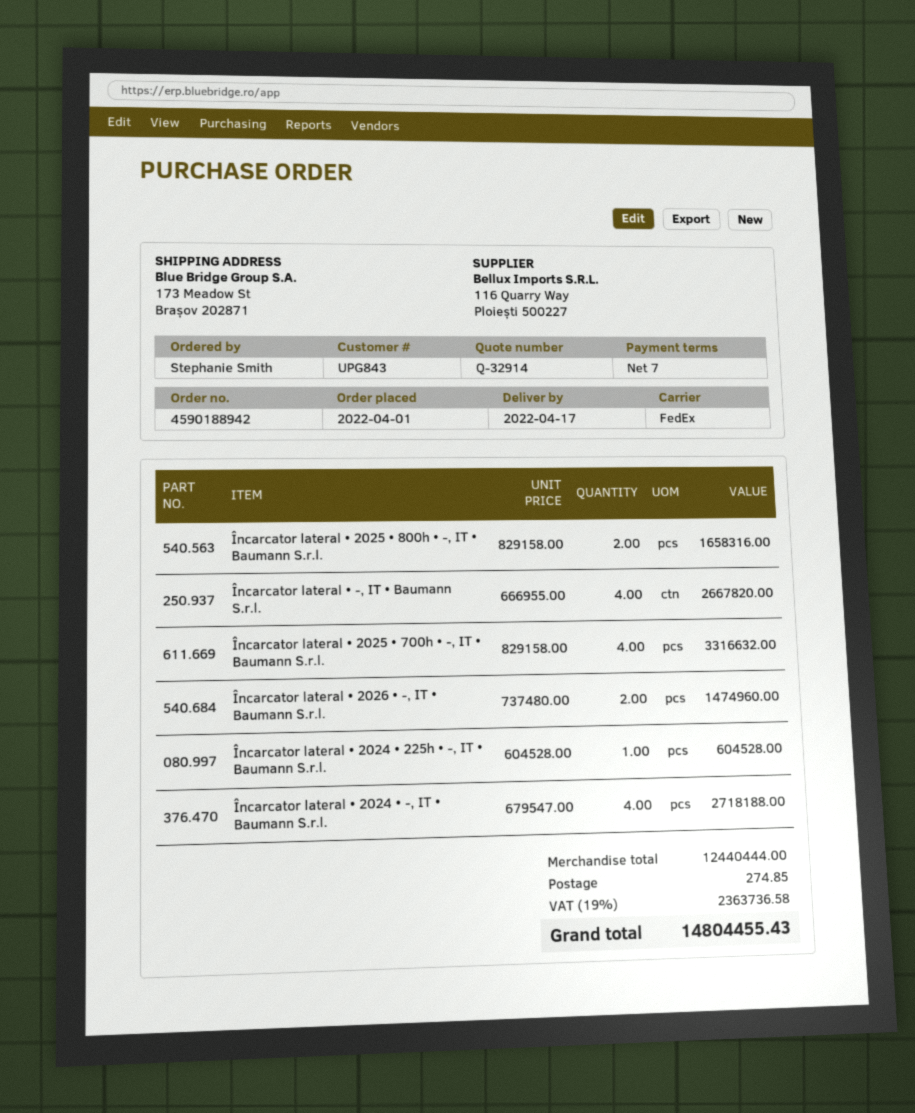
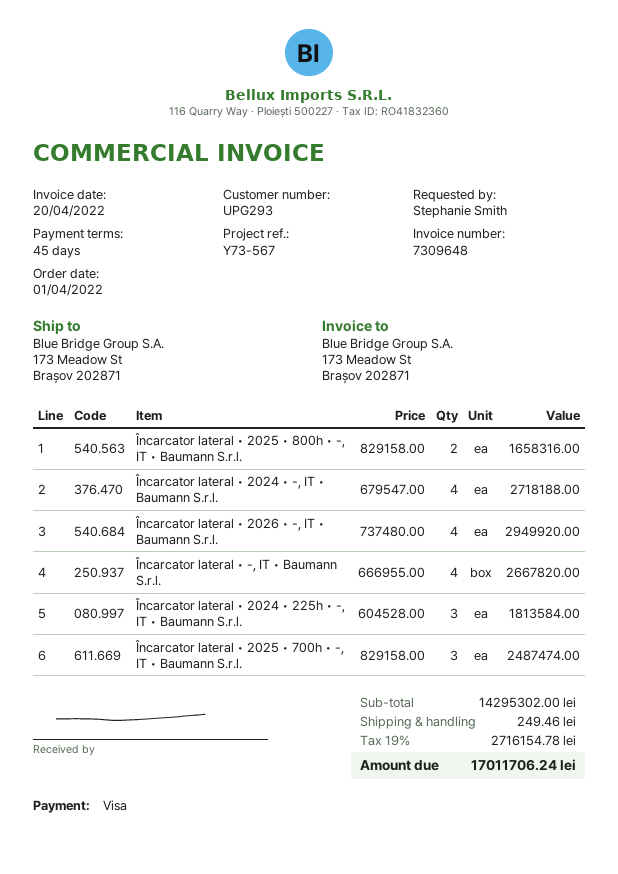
payment terms: 7 days -> 45 days
customer number: UPG843 -> UPG293
Încarcator lateral • 2025 • 700h • -, IT • Baumann S.r.l.: 4 x 829158.00 = 3316632.00 -> 3 x 829158.00 = 2487474.00
Încarcator lateral • 2026 • -, IT • Baumann S.r.l.: 2 x 737480.00 = 1474960.00 -> 4 x 737480.00 = 2949920.00
Încarcator lateral • 2024 • 225h • -, IT • Baumann S.r.l.: 1 x 604528.00 = 604528.00 -> 3 x 604528.00 = 1813584.00
subtotal: 12440444.00 -> 14295302.00
shipping: 274.85 -> 249.46
tax: 19% = 2363736.58 -> 19% = 2716154.78
total: 14804455.43 -> 17011706.24

